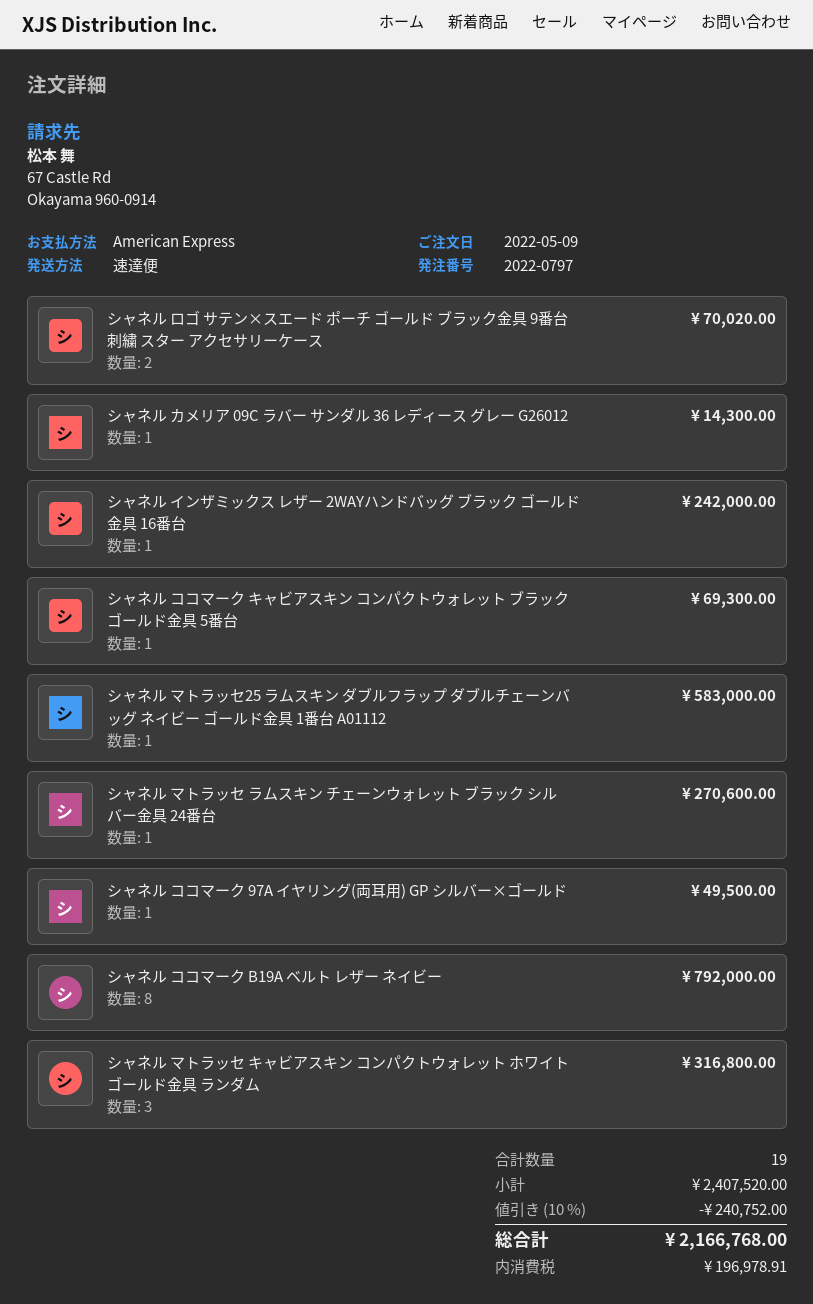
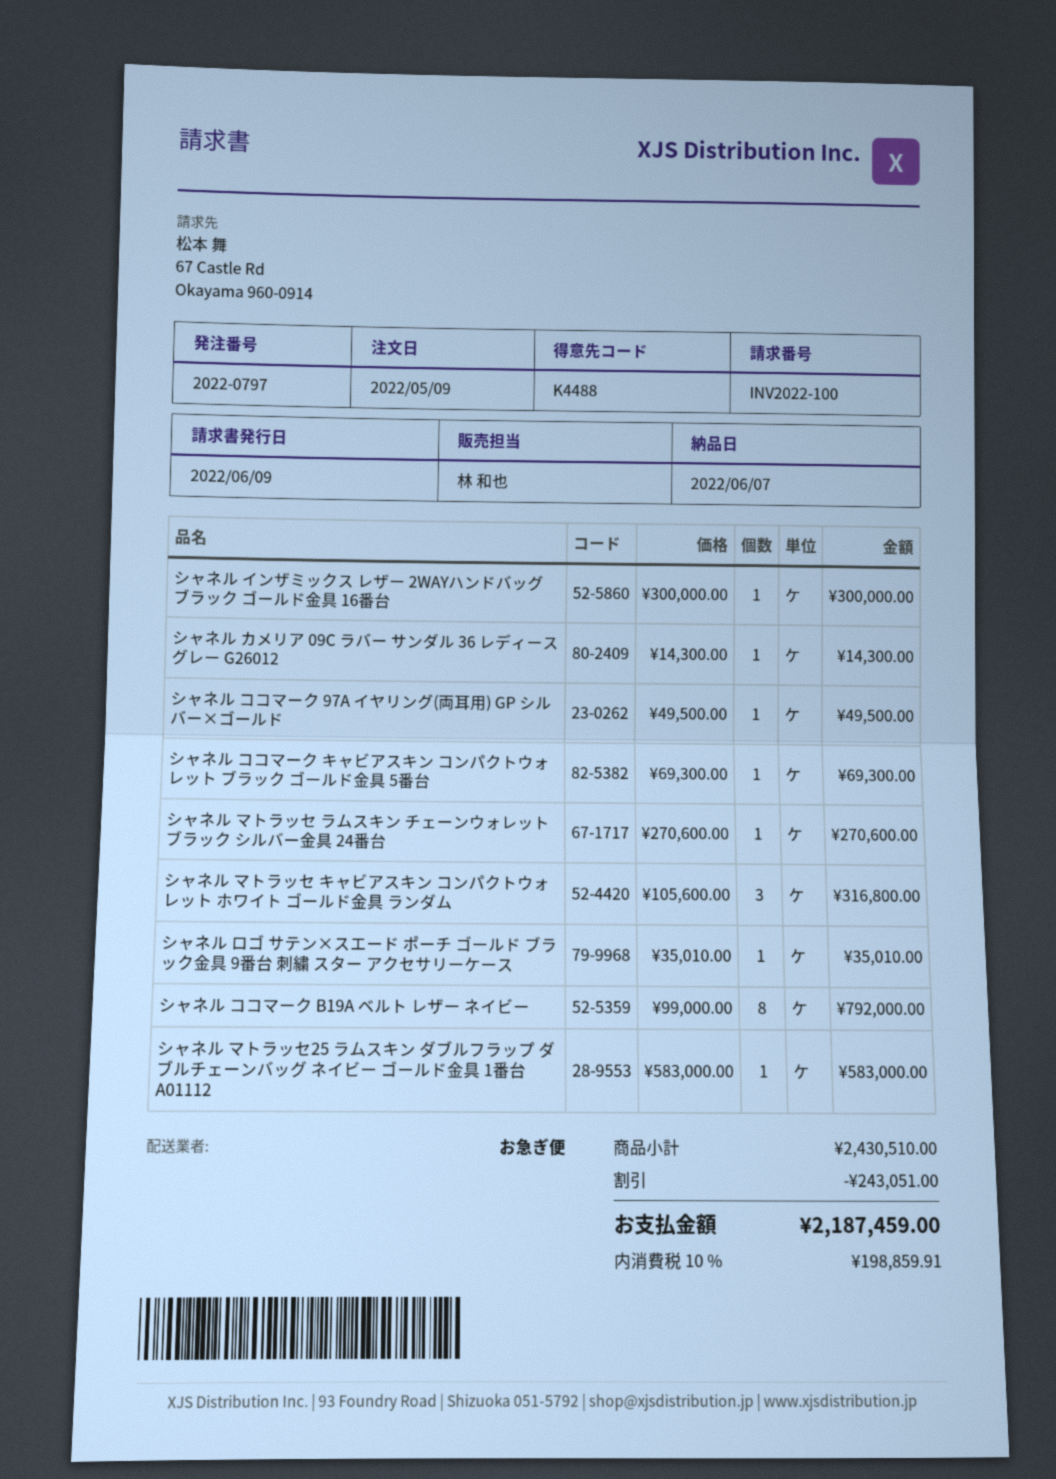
シャネル ロゴ サテン×スエード ポーチ ゴールド ブラック金具 9番台 刺繍 スター アクセサリーケース: 2 for 70020.00 -> 1 for 35010.00
シャネル インザミックス レザー 2WAYハンドバッグ ブラック ゴールド金具 16番台: 1 for 242000.00 -> 1 for 300000.00
subtotal: 2407520.00 -> 2430510.00
discount: 240752.00 -> 243051.00
tax: 196978.91 -> 198859.91
total: 2166768.00 -> 2187459.00

